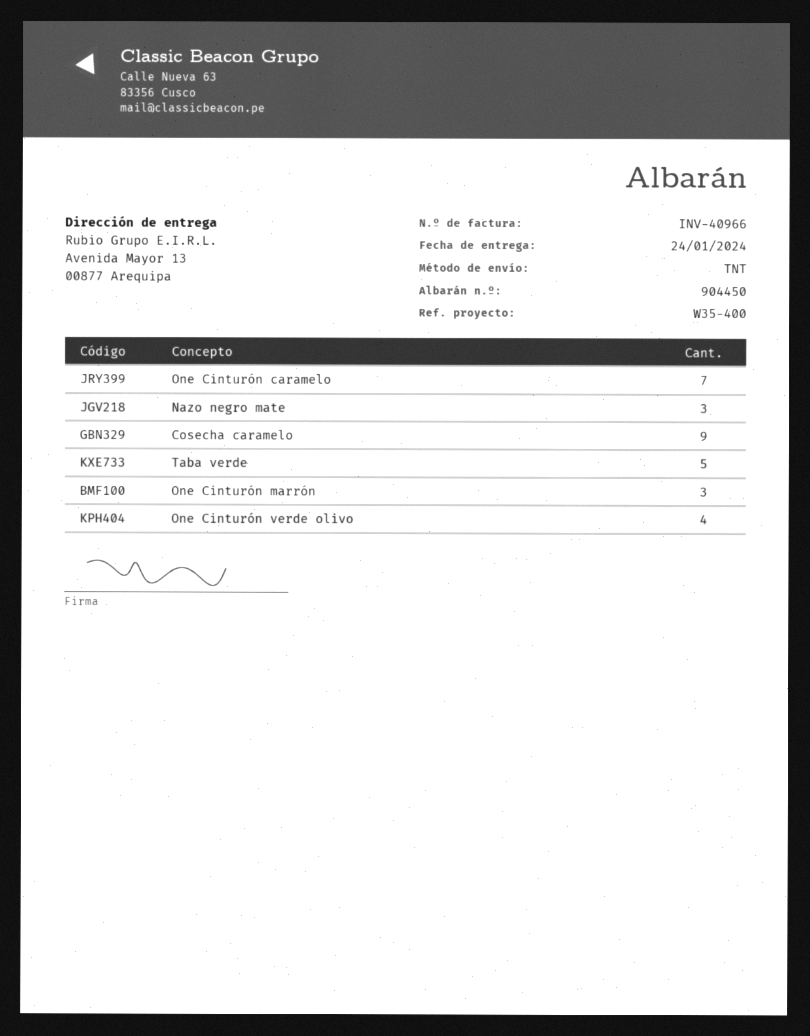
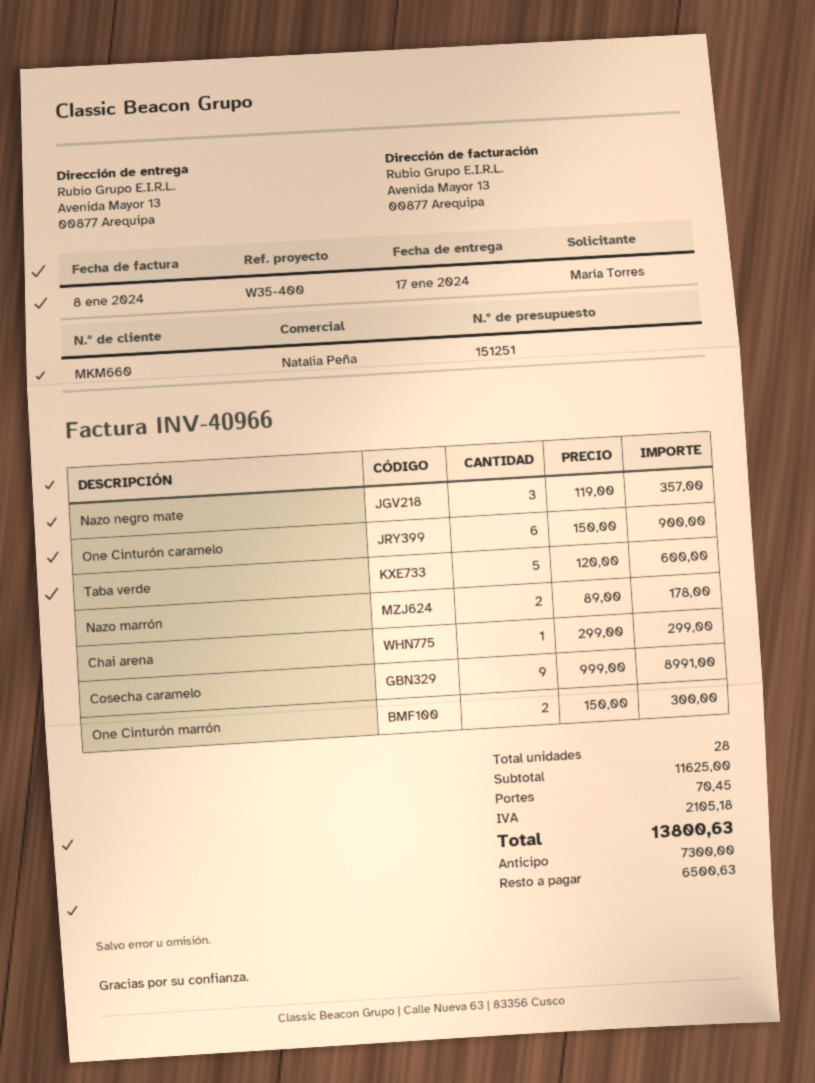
delivery date: 2024-01-24 -> 2024-01-17
One Cinturón caramelo: 7 -> 6
One Cinturón marrón: 3 -> 2
One Cinturón verde olivo: 4 -> none
Nazo marrón: none -> 2
Chai arena: none -> 1

